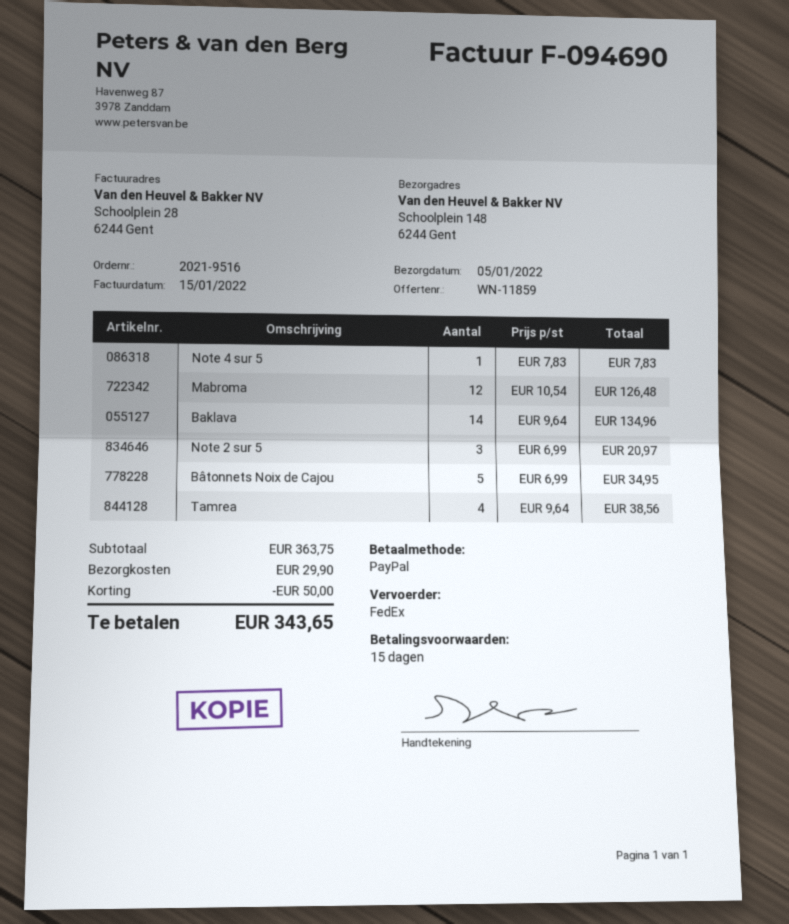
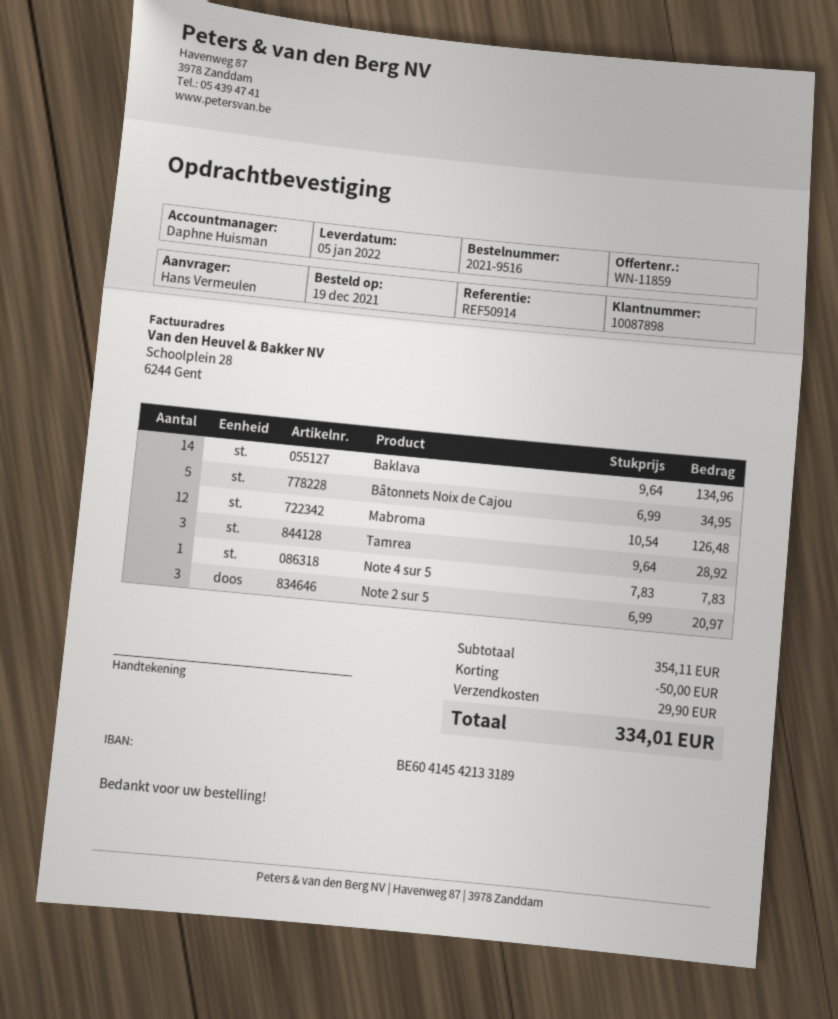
Tamrea: 4 x 9.64 = 38.56 -> 3 x 9.64 = 28.92
subtotal: 363.75 -> 354.11
total: 343.65 -> 334.01

